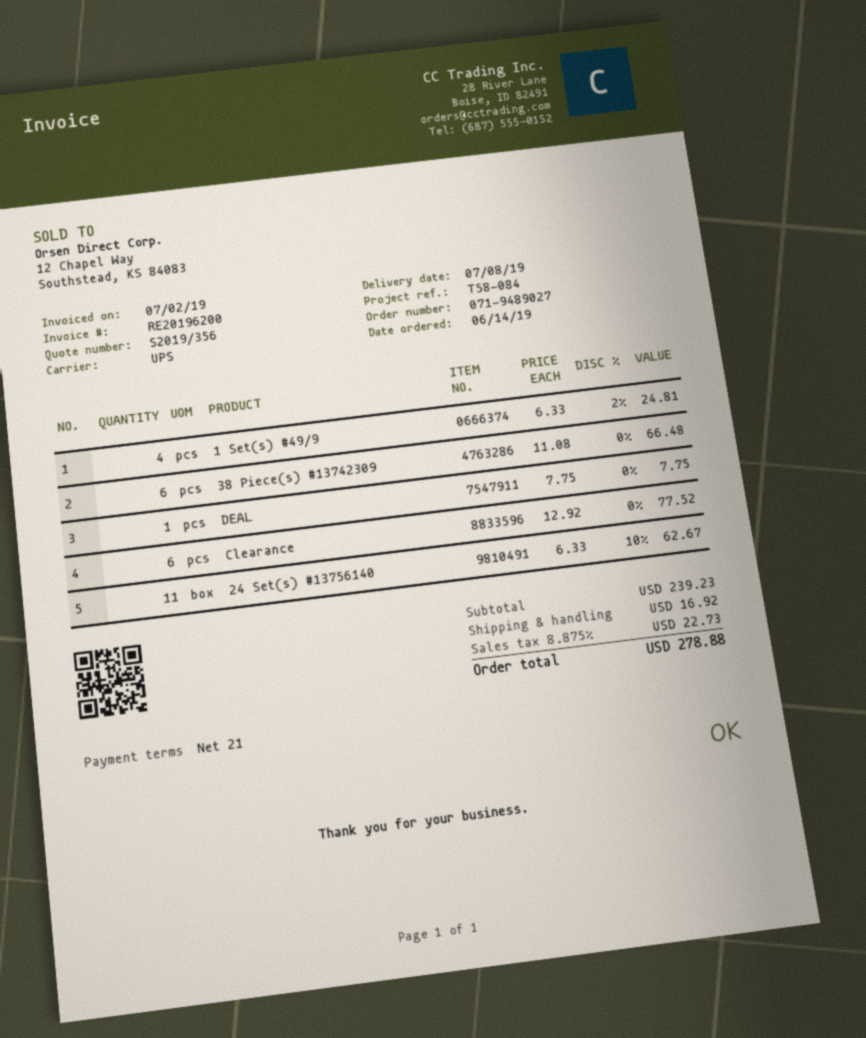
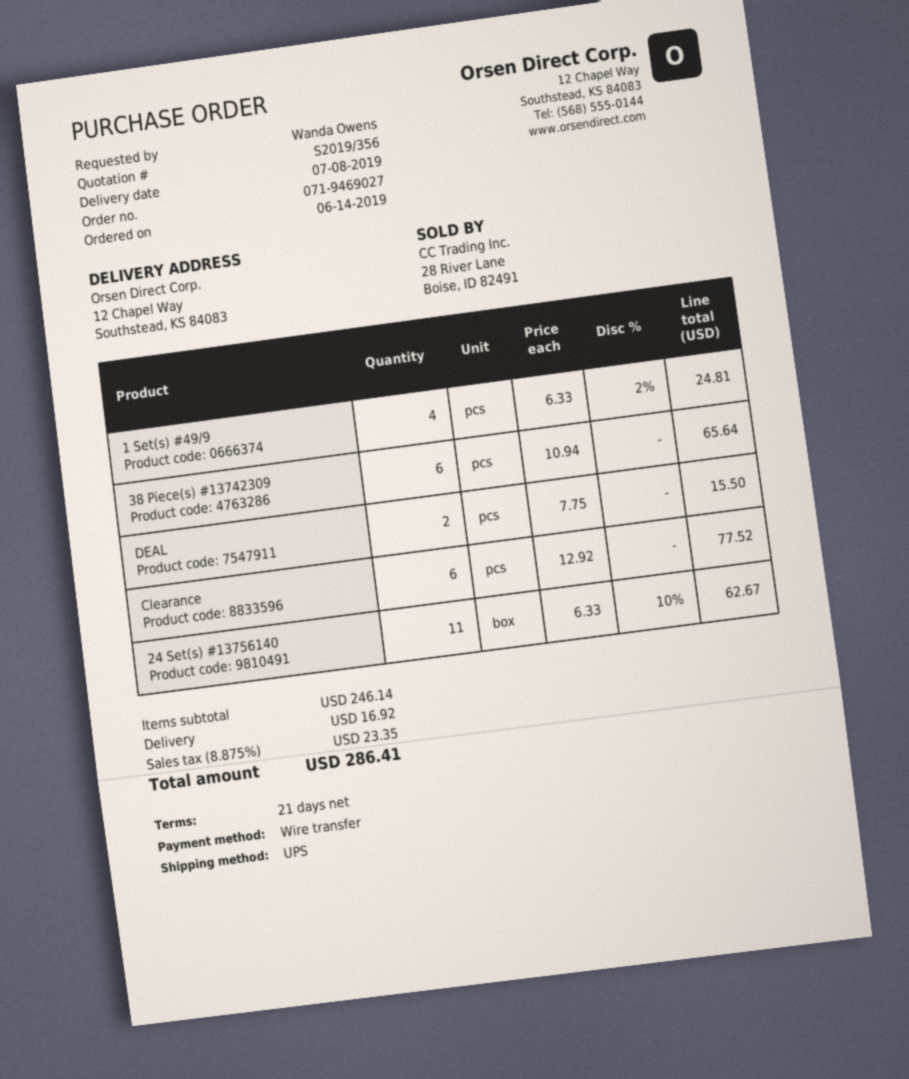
order number: 071-9489027 -> 071-9469027
38 Piece(s) #13742309: 6 x 11.08 = 66.48 -> 6 x 10.94 = 65.64
DEAL: 1 x 7.75 = 7.75 -> 2 x 7.75 = 15.50
subtotal: 239.23 -> 246.14
tax: 8.875% = 22.73 -> 8.875% = 23.35
total: 278.88 -> 286.41

